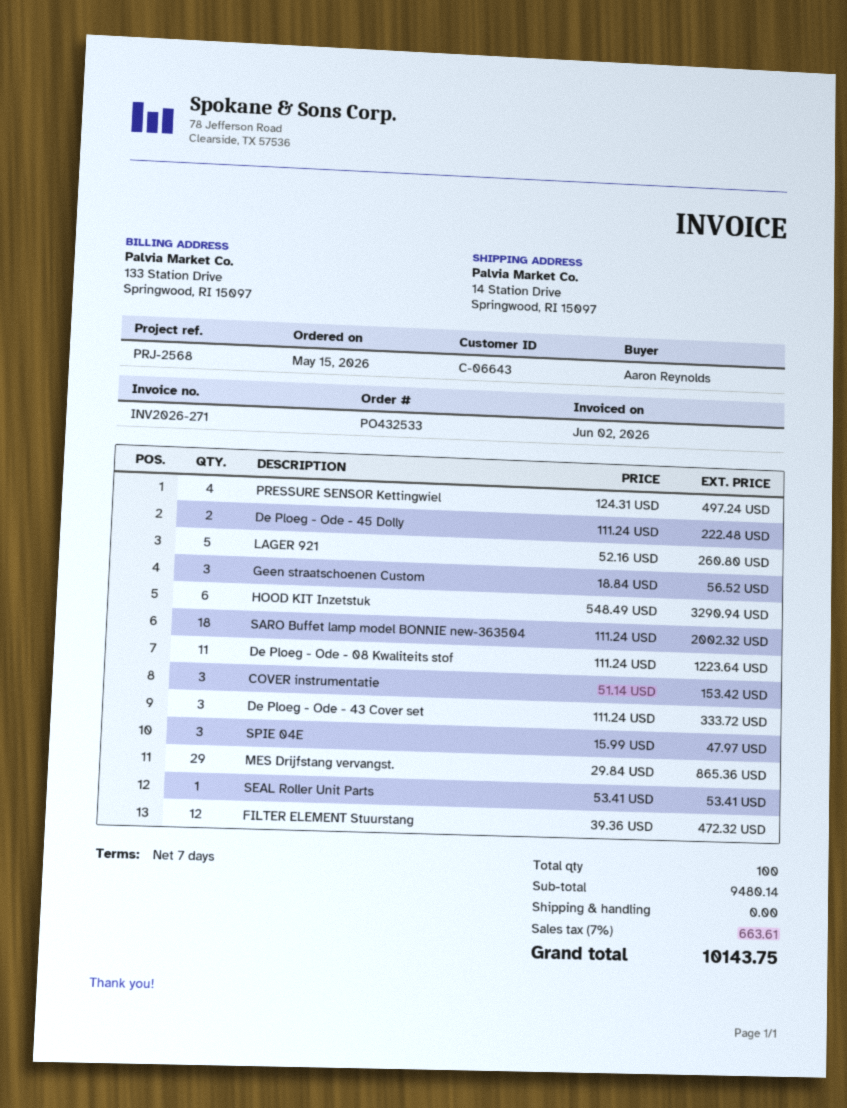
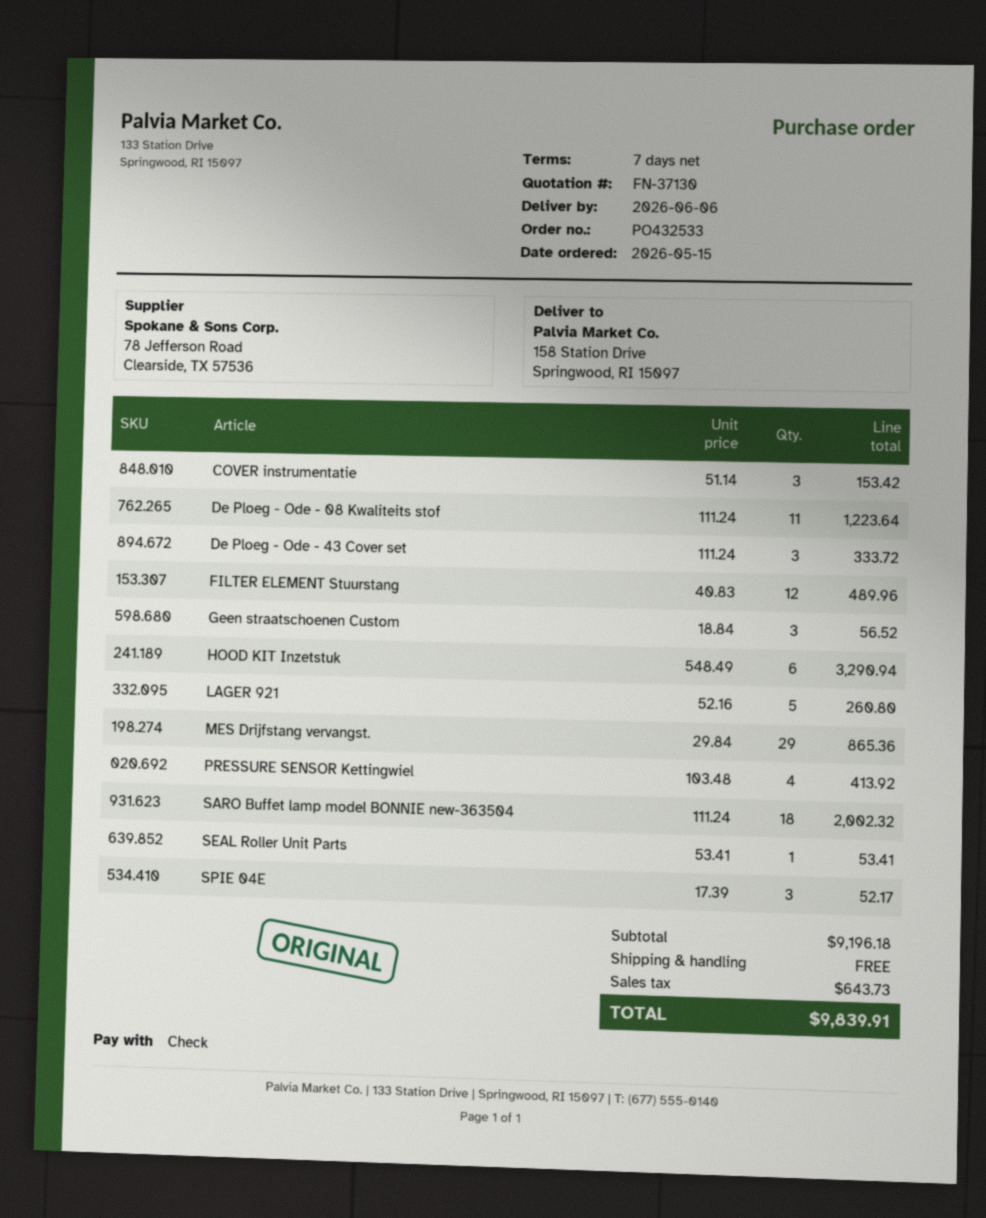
ship to: 14 Station Drive, Springwood, RI 15097 -> 158 Station Drive, Springwood, RI 15097
PRESSURE SENSOR Kettingwiel: 4 x 124.31 = 497.24 -> 4 x 103.48 = 413.92
De Ploeg - Ode - 45 Dolly: 2 x 111.24 = 222.48 -> none
SPIE 04E: 3 x 15.99 = 47.97 -> 3 x 17.39 = 52.17
FILTER ELEMENT Stuurstang: 12 x 39.36 = 472.32 -> 12 x 40.83 = 489.96
subtotal: 9480.14 -> 9196.18
tax: 663.61 -> 643.73
total: 10143.75 -> 9839.91

